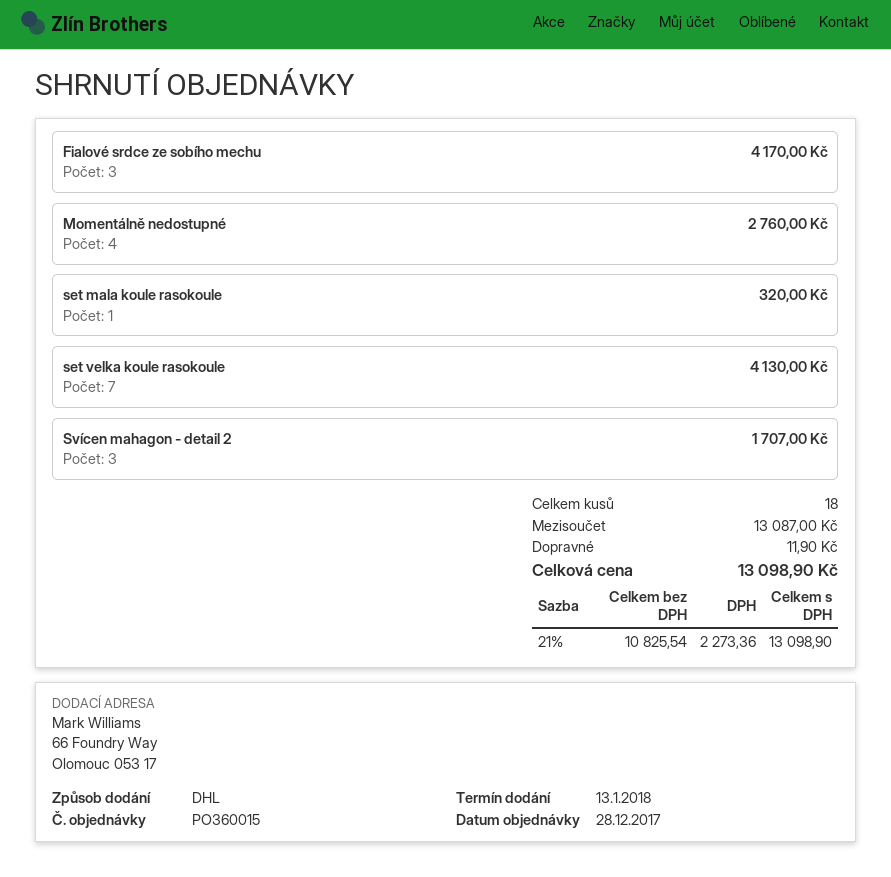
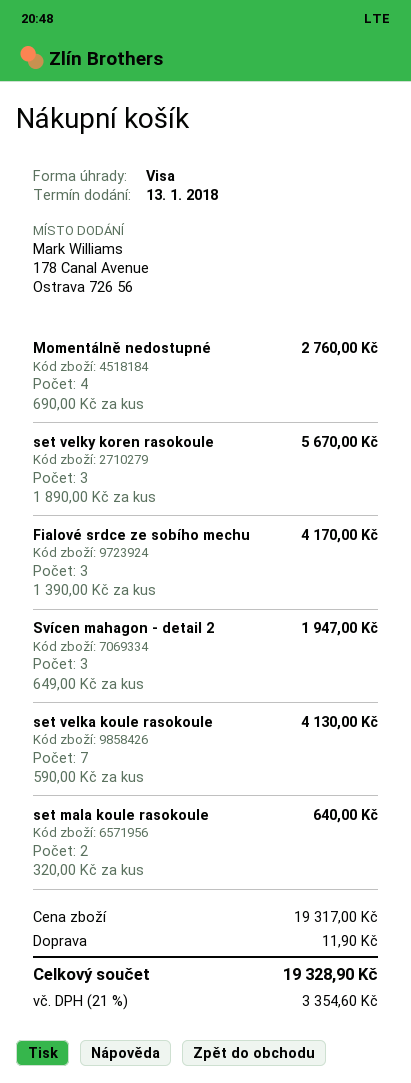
ship to: 66 Foundry Way, Olomouc 053 17 -> 178 Canal Avenue, Ostrava 726 56
set mala koule rasokoule: 1 for 320.00 -> 2 for 640.00
Svícen mahagon - detail 2: 3 for 1707.00 -> 3 for 1947.00
set velky koren rasokoule: none -> 3 for 5670.00
subtotal: 13087.00 -> 19317.00
tax: 21% = 2273.36 -> 21% = 3354.60
total: 13098.90 -> 19328.90

